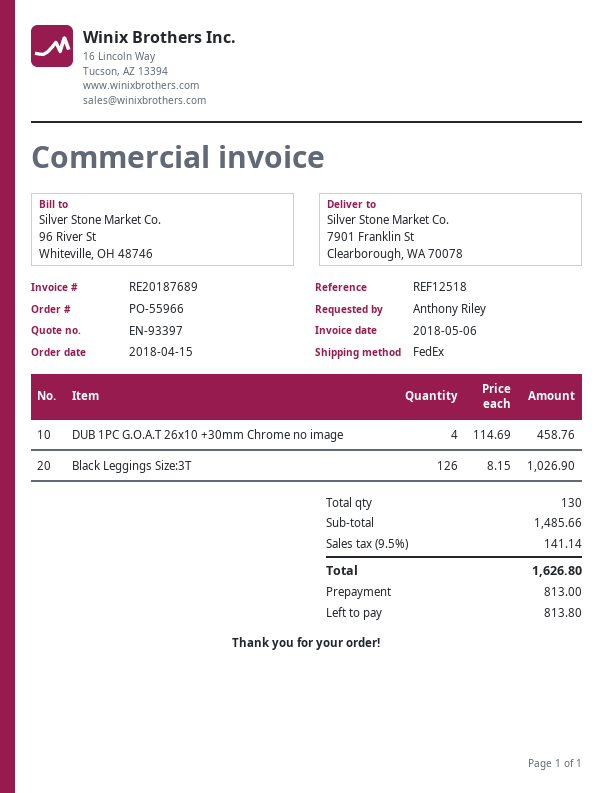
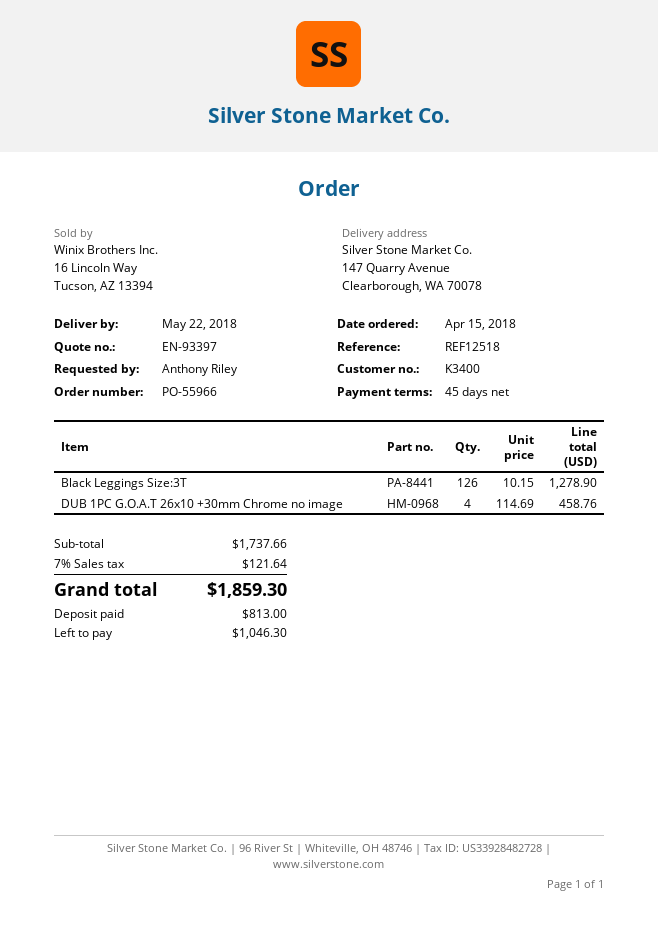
ship to: 7901 Franklin St, Clearborough, WA 70078 -> 147 Quarry Avenue, Clearborough, WA 70078
Black Leggings Size:3T: 126 x 8.15 = 1026.90 -> 126 x 10.15 = 1278.90
subtotal: 1485.66 -> 1737.66
tax: 9.5% = 141.14 -> 7% = 121.64
total: 1626.80 -> 1859.30
balance: 813.80 -> 1046.30

